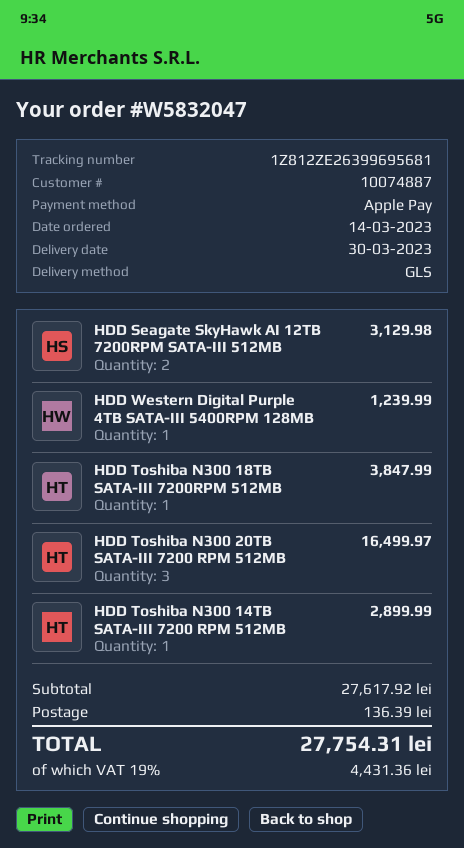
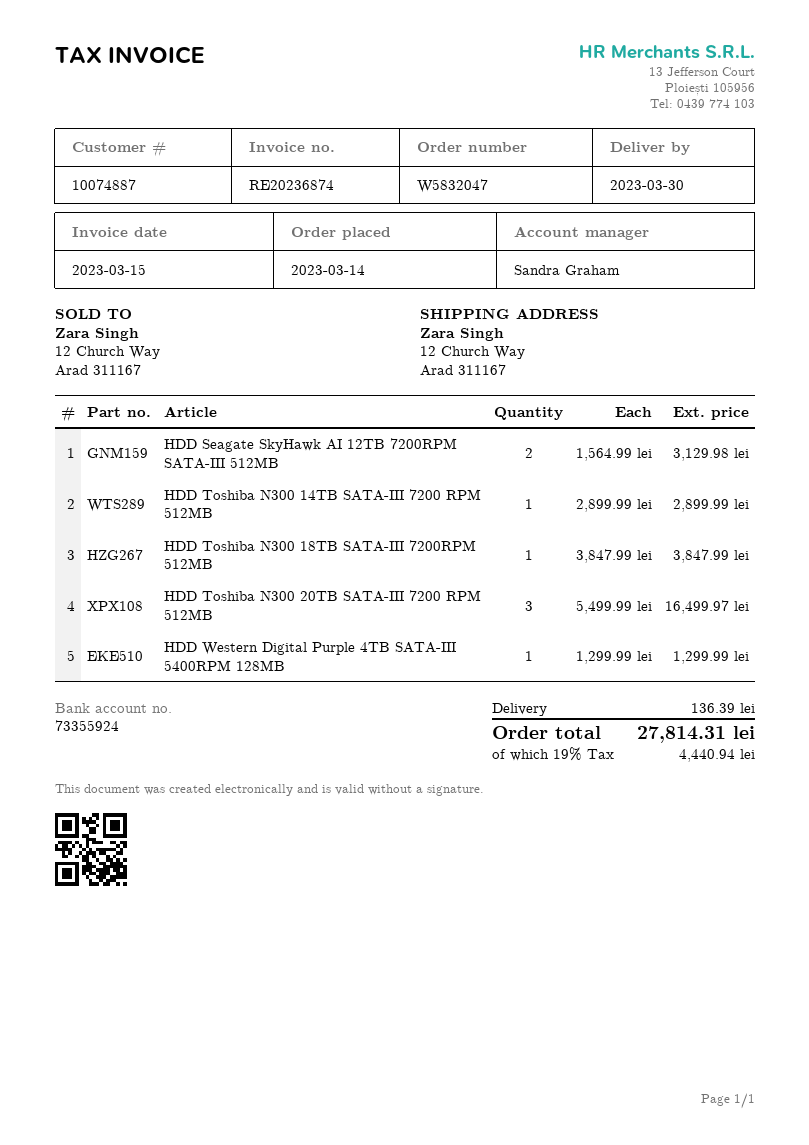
HDD Western Digital Purple 4TB SATA-III 5400RPM 128MB: 1 for 1239.99 -> 1 for 1299.99
tax: 19% = 4431.36 -> 19% = 4440.94
total: 27754.31 -> 27814.31

